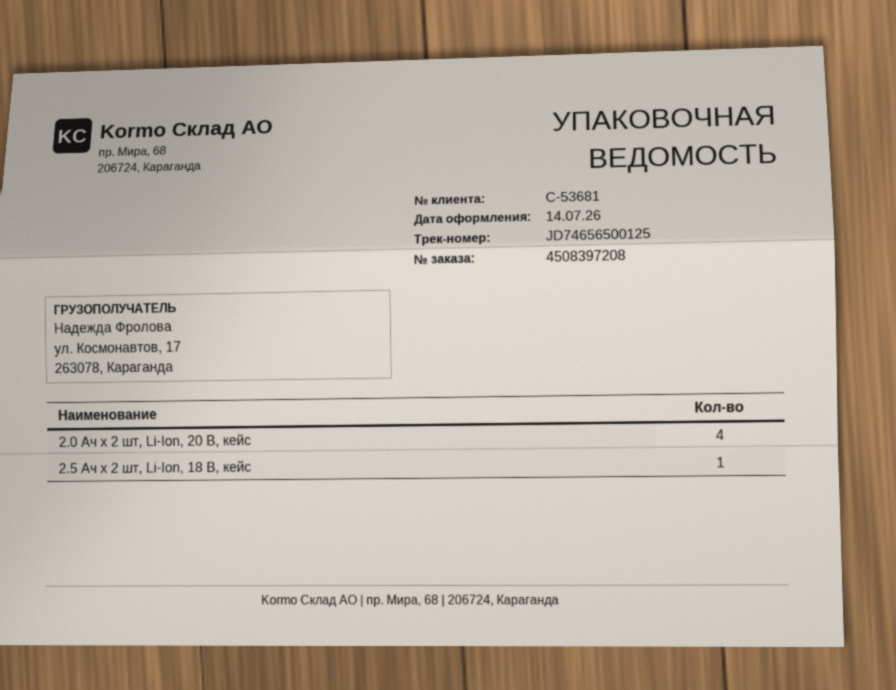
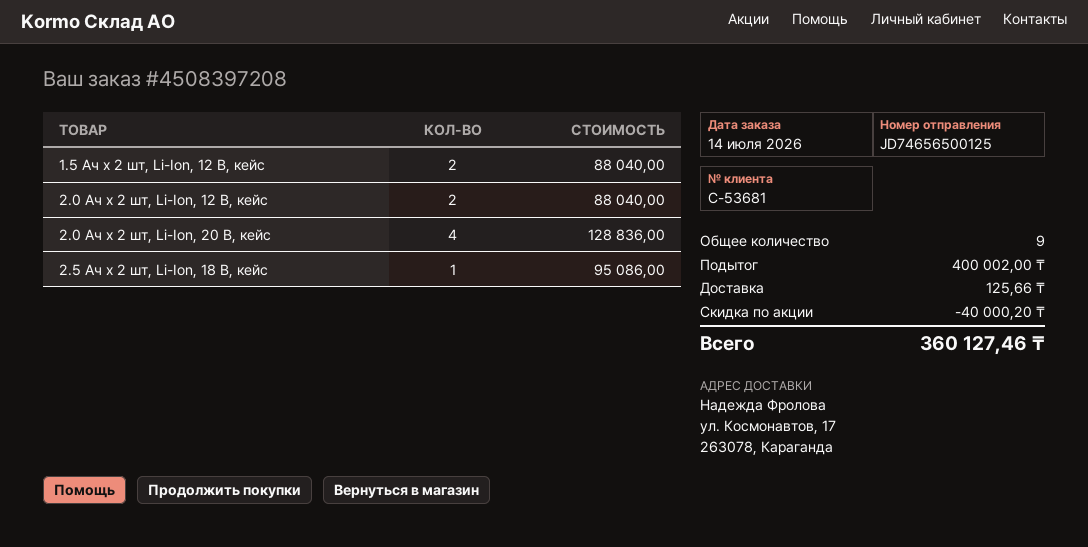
1.5 Ач x 2 шт, Li-Ion, 12 В, кейс: none -> 2
2.0 Ач x 2 шт, Li-Ion, 12 В, кейс: none -> 2

